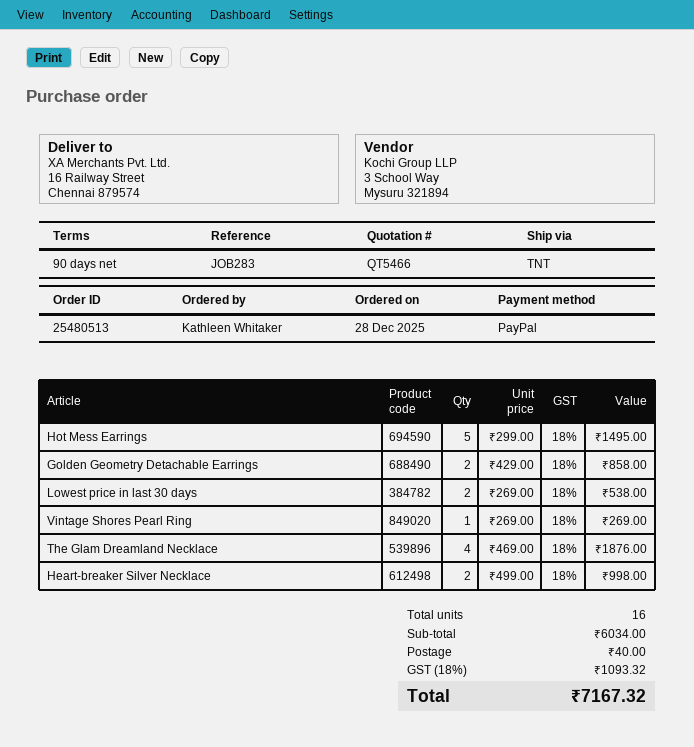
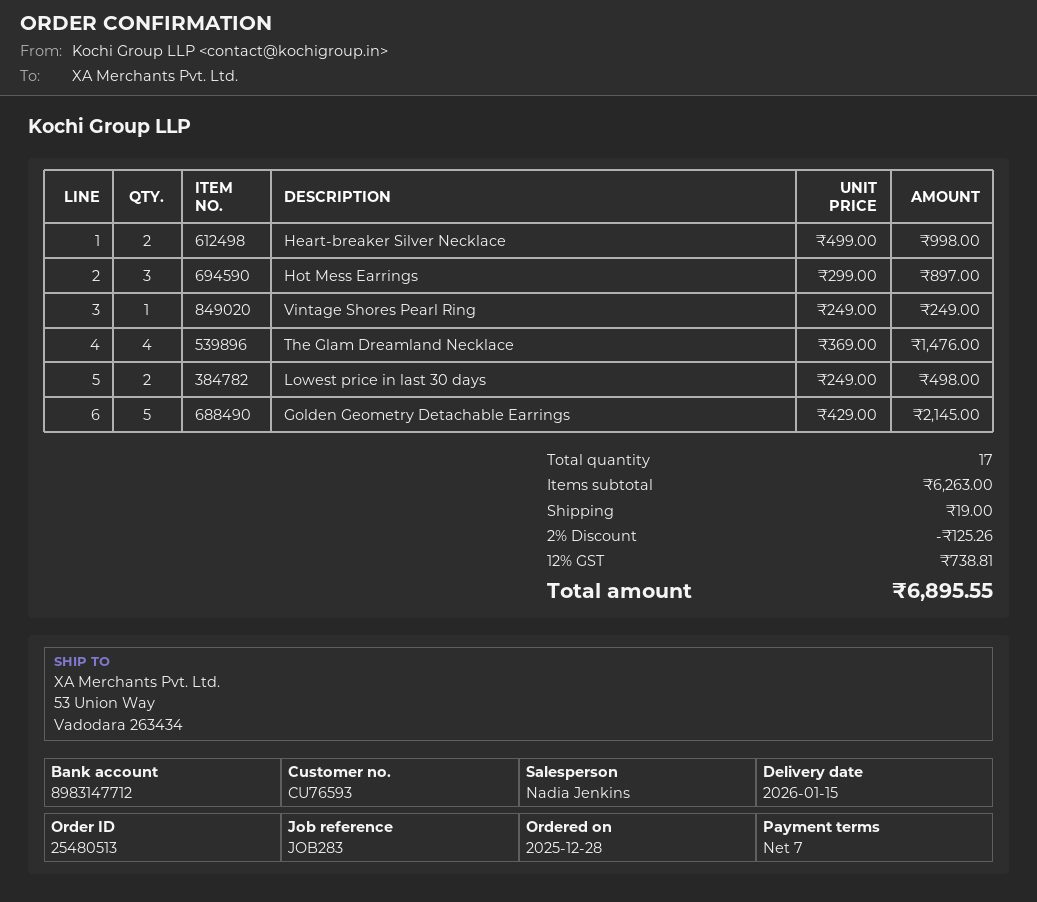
payment terms: 90 days -> 7 days
ship to: 16 Railway Street, Chennai 879574 -> 53 Union Way, Vadodara 263434
Hot Mess Earrings: 5 x 299.00 = 1495.00 -> 3 x 299.00 = 897.00
Golden Geometry Detachable Earrings: 2 x 429.00 = 858.00 -> 5 x 429.00 = 2145.00
Lowest price in last 30 days: 2 x 269.00 = 538.00 -> 2 x 249.00 = 498.00
Vintage Shores Pearl Ring: 1 x 269.00 = 269.00 -> 1 x 249.00 = 249.00
The Glam Dreamland Necklace: 4 x 469.00 = 1876.00 -> 4 x 369.00 = 1476.00
total quantity: 16 -> 17
subtotal: 6034.00 -> 6263.00
discount: none -> 2% = 125.26
shipping: 40.00 -> 19.00
tax: 18% = 1093.32 -> 12% = 738.81
total: 7167.32 -> 6895.55

